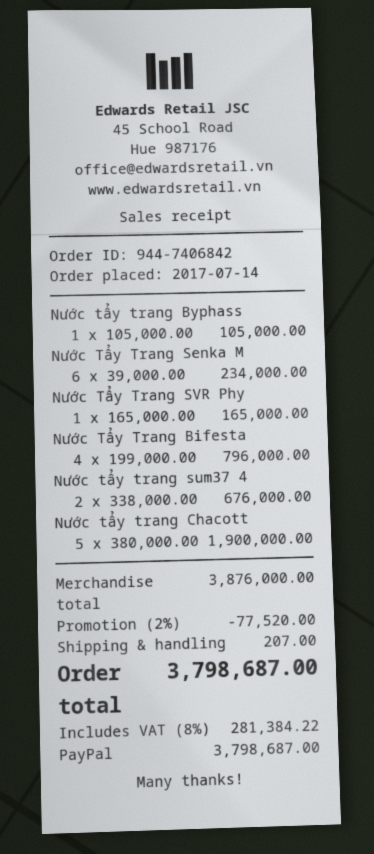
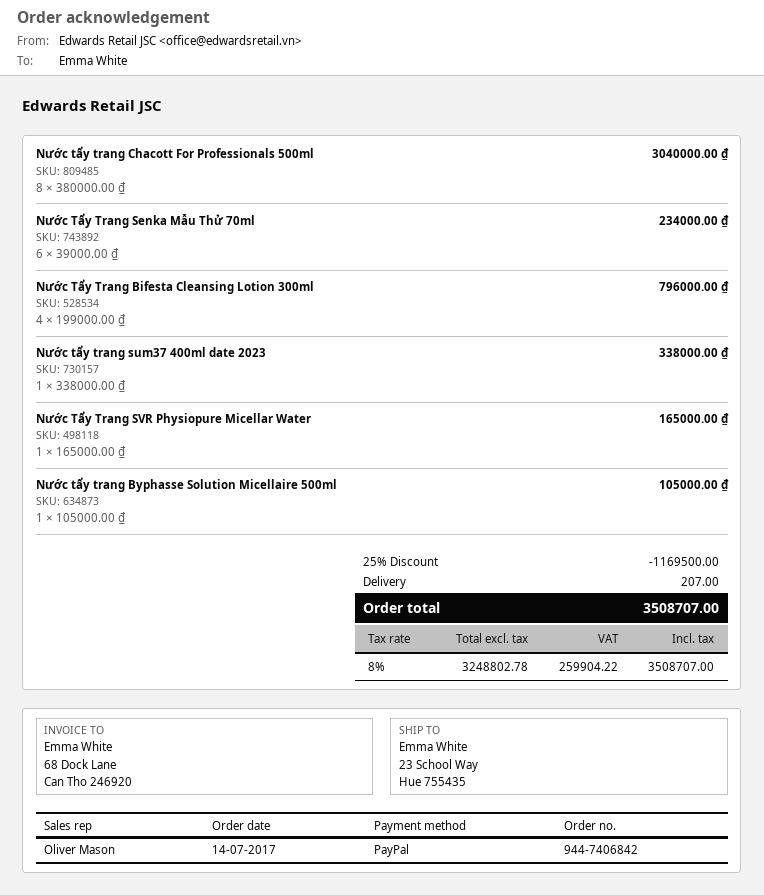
Nước tẩy trang sum37 4: 2 x 338000.00 = 676000.00 -> 1 x 338000.00 = 338000.00
Nước tẩy trang Chacott: 5 x 380000.00 = 1900000.00 -> 8 x 380000.00 = 3040000.00
discount: 2% = 77520.00 -> 25% = 1169500.00
tax: 8% = 281384.22 -> 8% = 259904.22
total: 3798687.00 -> 3508707.00

